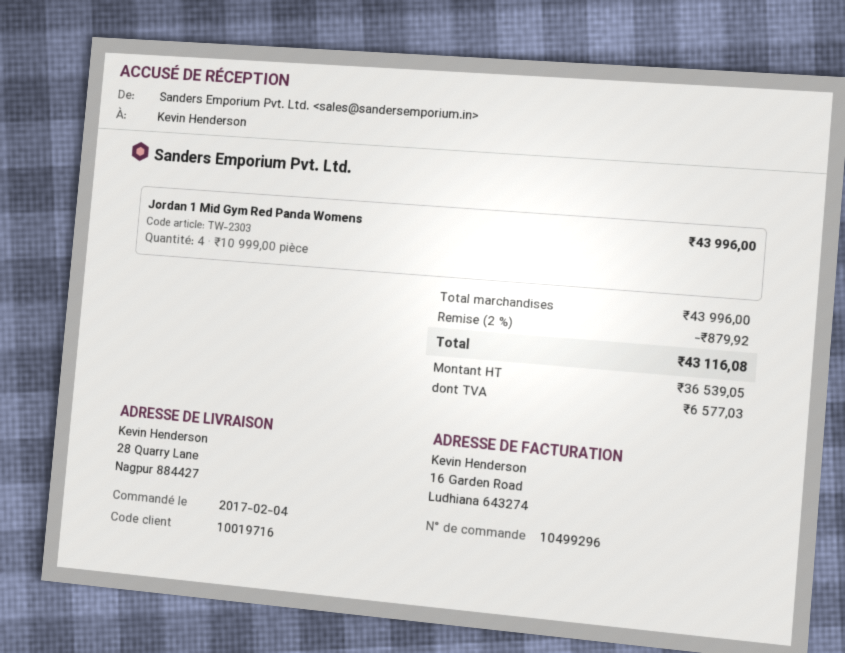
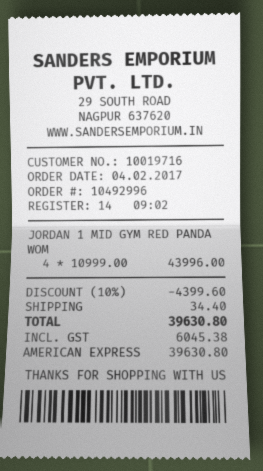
order number: 10499296 -> 10492996
discount: 2% = 879.92 -> 10% = 4399.60
shipping: none -> 34.40
tax: 6577.03 -> 6045.38
total: 43116.08 -> 39630.80

